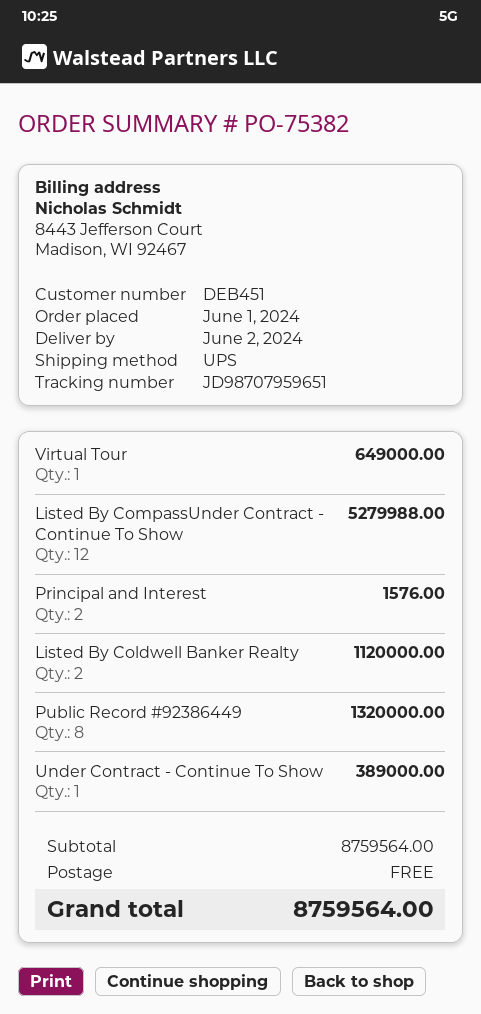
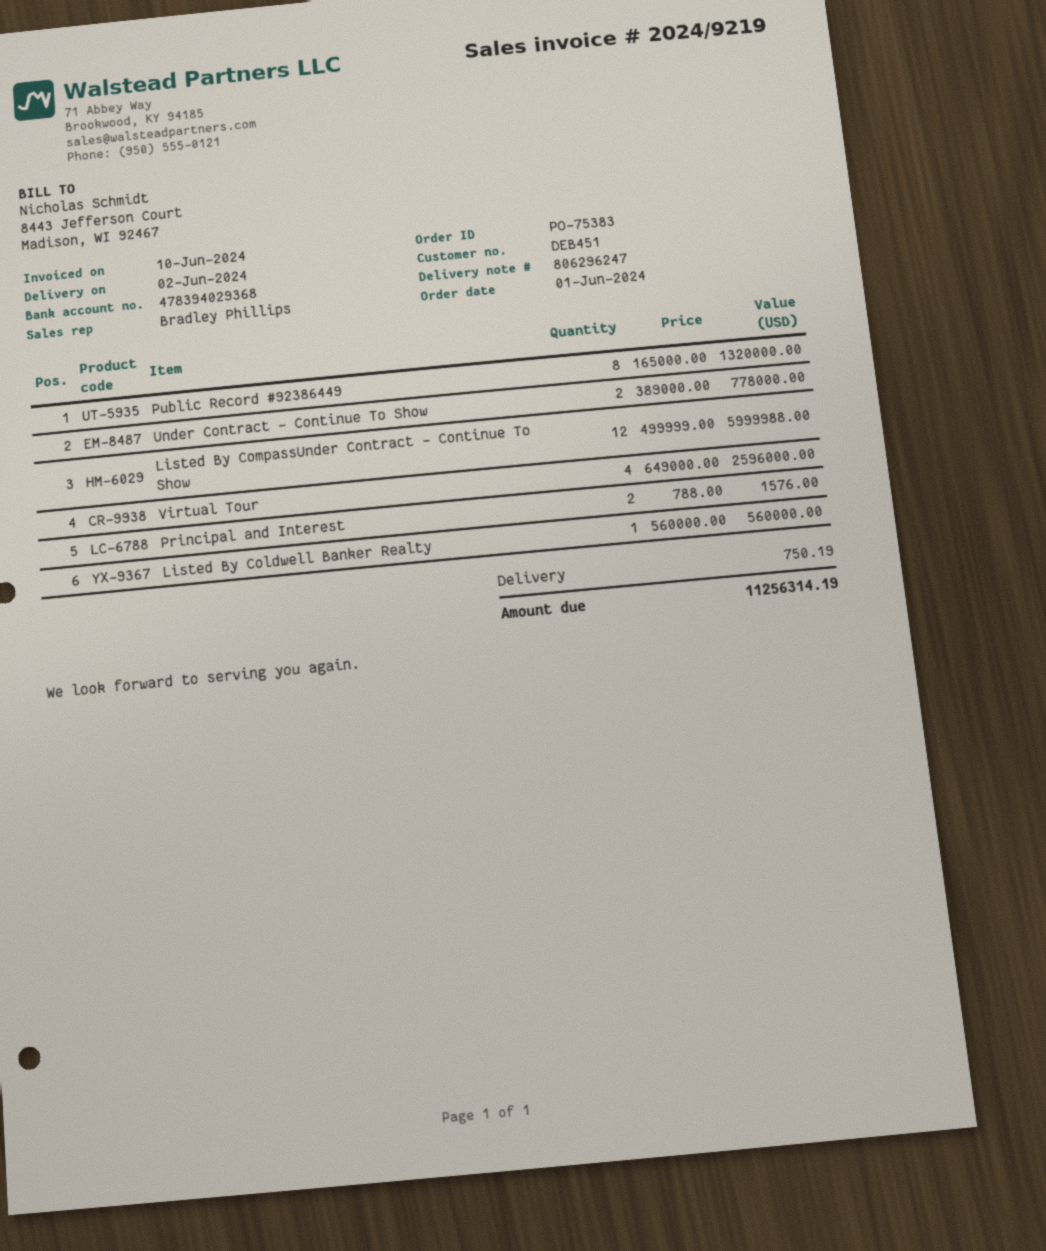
order number: PO-75382 -> PO-75383
Virtual Tour: 1 for 649000.00 -> 4 for 2596000.00
Listed By CompassUnder Contract - Continue To Show: 12 for 5279988.00 -> 12 for 5999988.00
Listed By Coldwell Banker Realty: 2 for 1120000.00 -> 1 for 560000.00
Under Contract - Continue To Show: 1 for 389000.00 -> 2 for 778000.00
shipping: 0.00 -> 750.19
total: 8759564.00 -> 11256314.19

